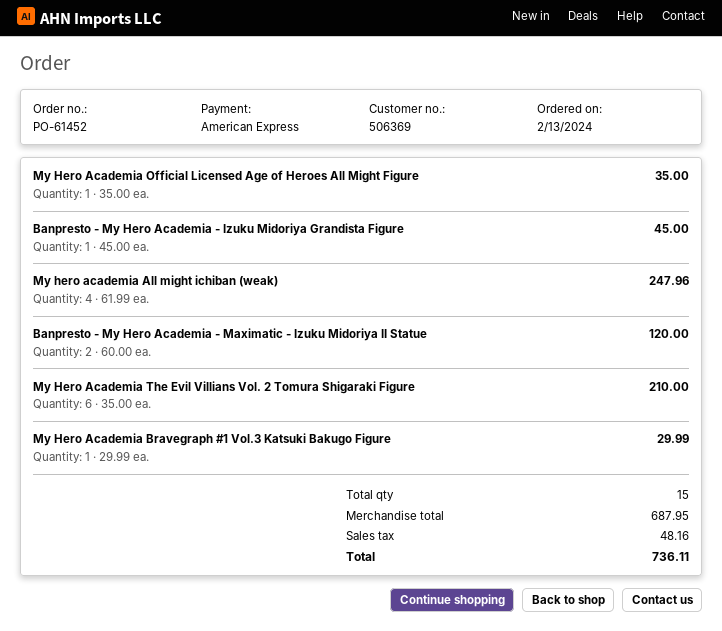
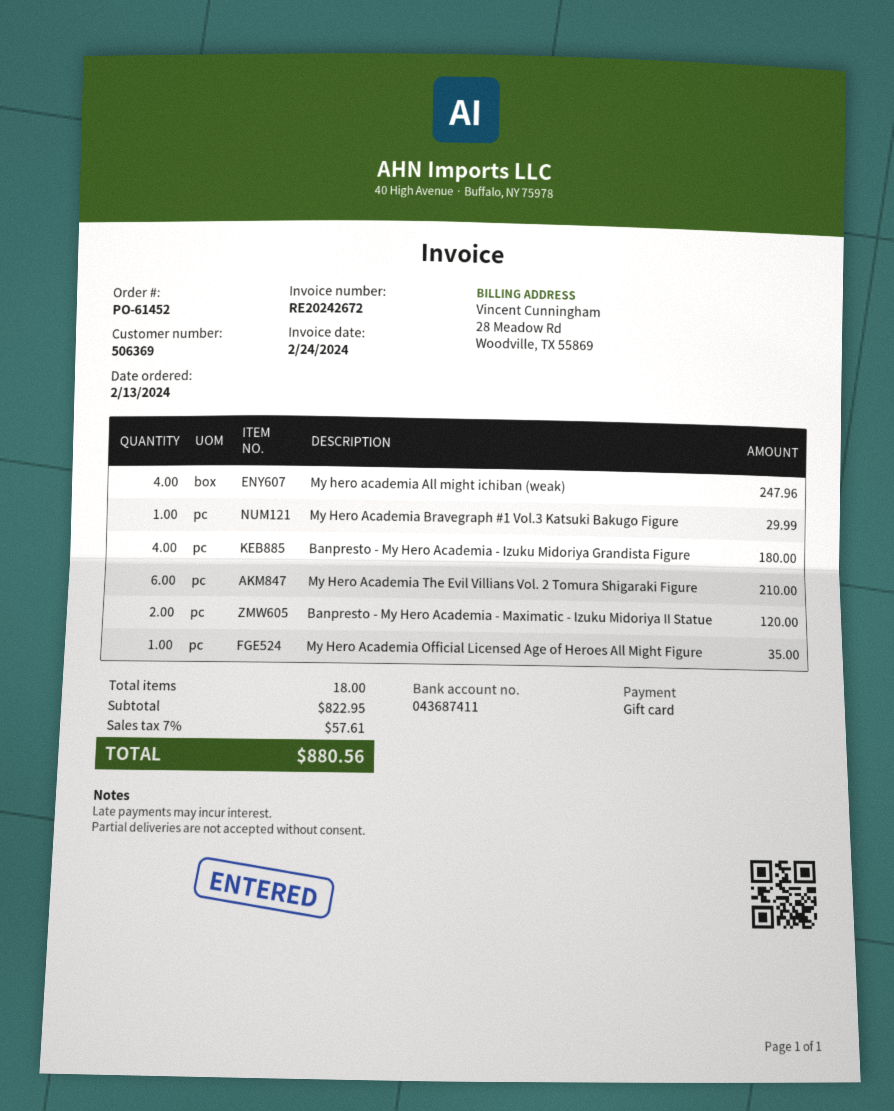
payment method: American Express -> gift card
Banpresto - My Hero Academia - Izuku Midoriya Grandista Figure: 1 for 45.00 -> 4 for 180.00
total quantity: 15 -> 18
subtotal: 687.95 -> 822.95
tax: 48.16 -> 57.61
total: 736.11 -> 880.56

